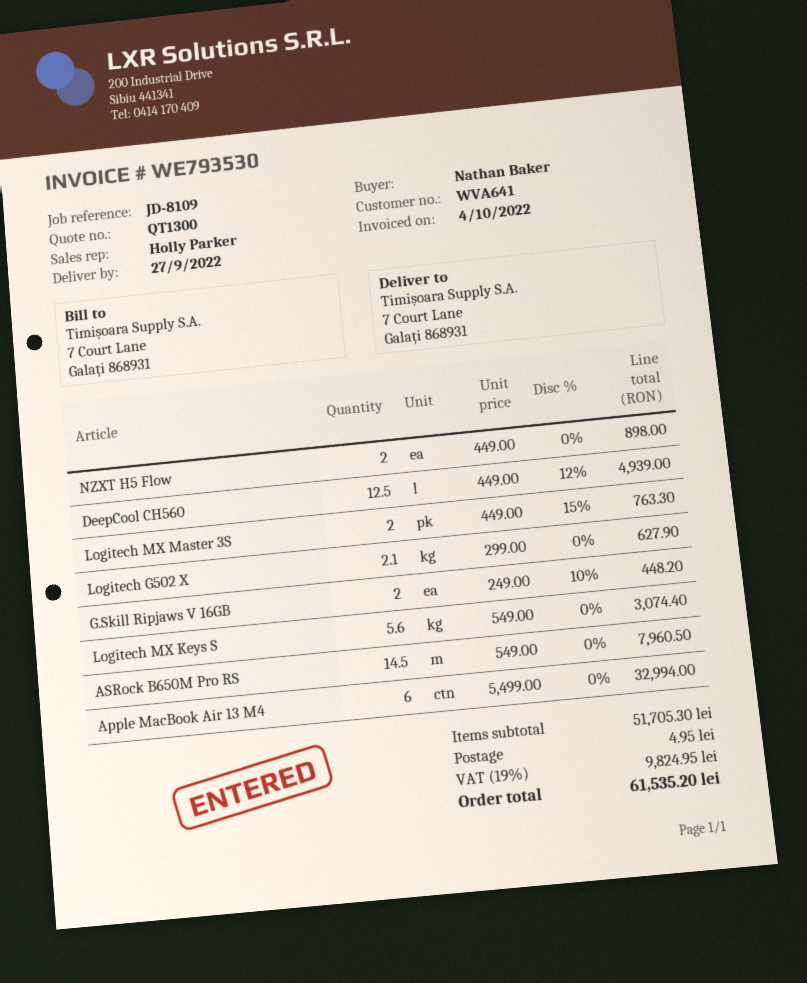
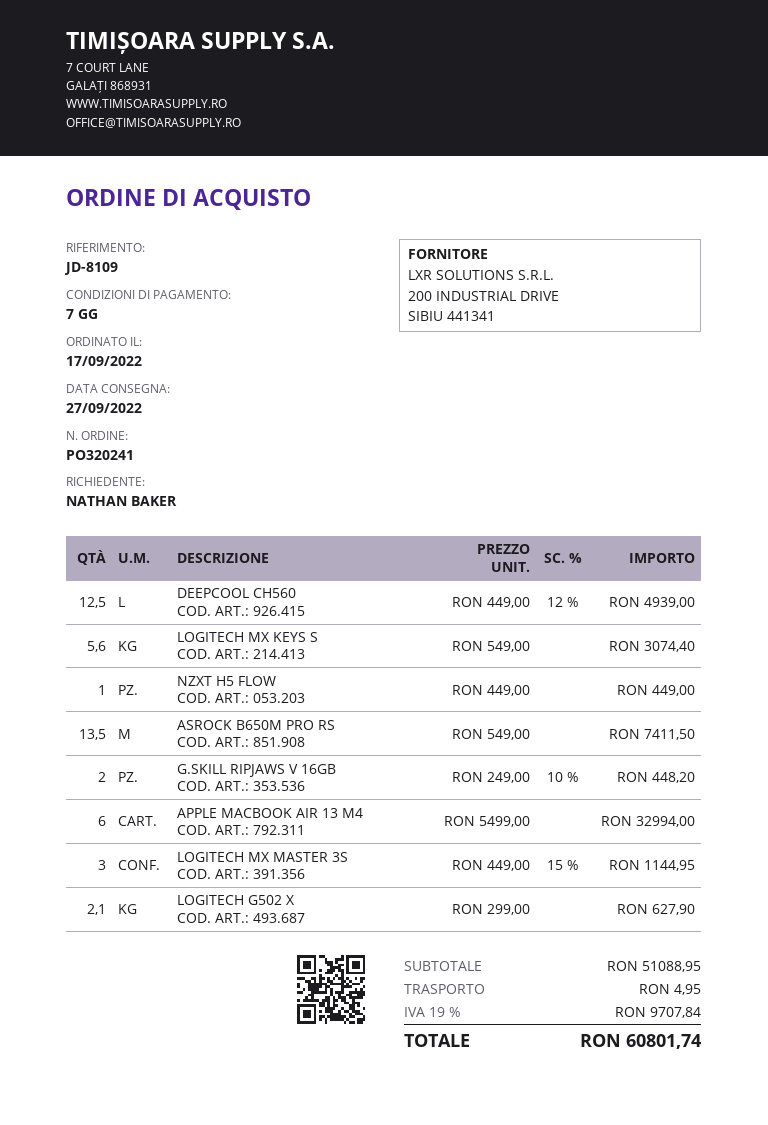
NZXT H5 Flow: 2 x 449.00 = 898.00 -> 1 x 449.00 = 449.00
Logitech MX Master 3S: 2 x 449.00 - 15% = 763.30 -> 3 x 449.00 - 15% = 1144.95
ASRock B650M Pro RS: 14.5 x 549.00 = 7960.50 -> 13.5 x 549.00 = 7411.50
subtotal: 51705.30 -> 51088.95
tax: 19% = 9824.95 -> 19% = 9707.84
total: 61535.20 -> 60801.74

